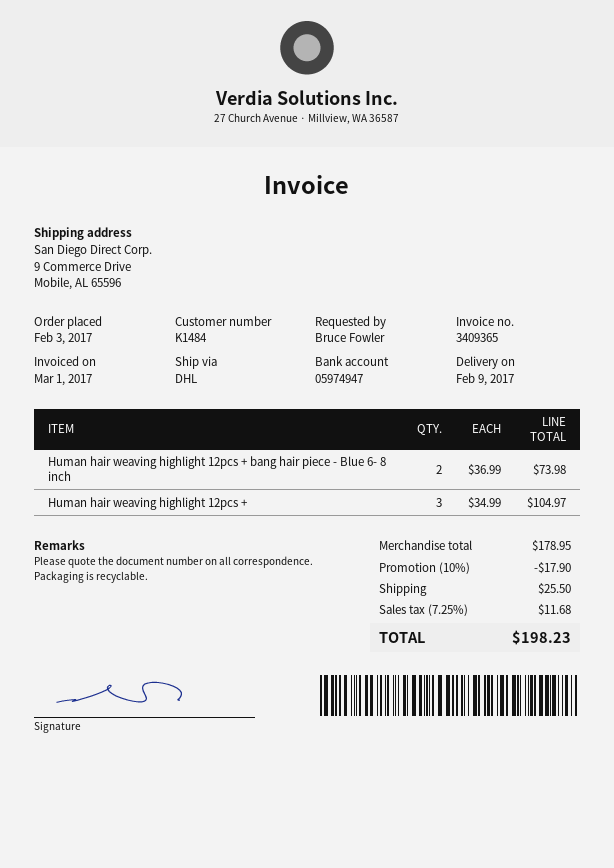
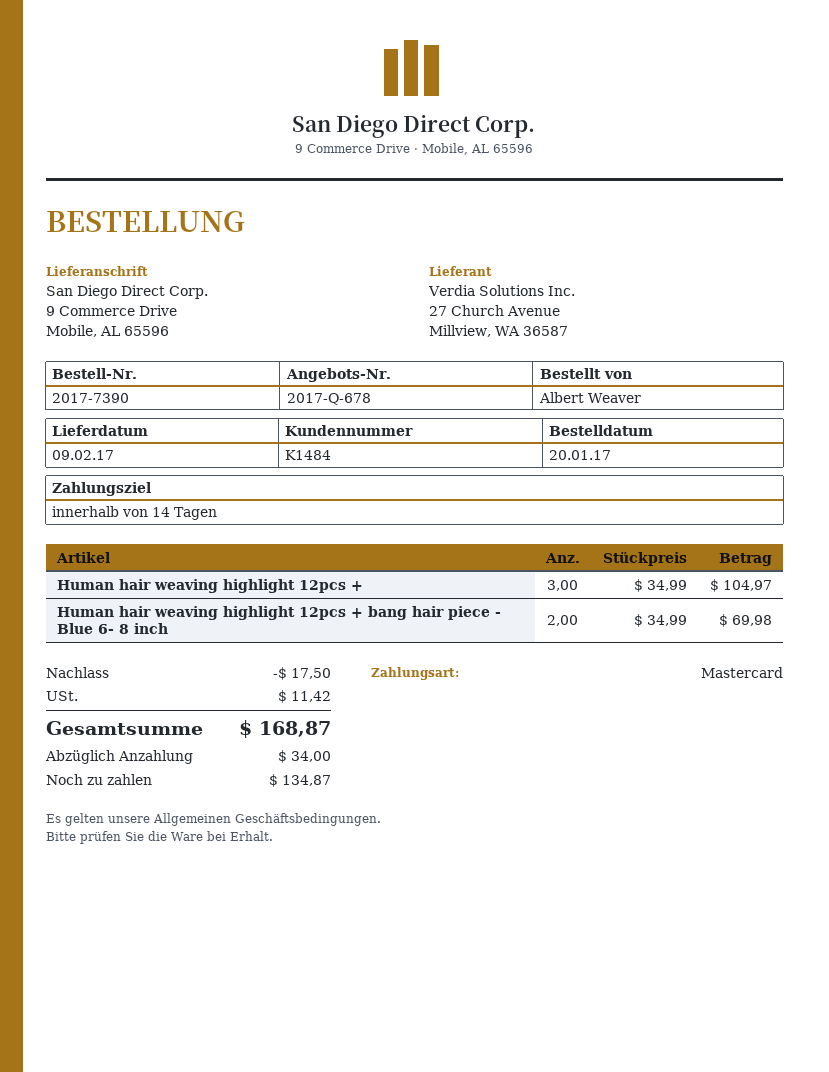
order date: 2017-02-03 -> 2017-01-20
ordered by: Bruce Fowler -> Albert Weaver
Human hair weaving highlight 12pcs + bang hair piece - Blue 6- 8 inch: 2 x 36.99 = 73.98 -> 2 x 34.99 = 69.98
discount: 17.90 -> 17.50
shipping: 25.50 -> none
tax: 11.68 -> 11.42
total: 198.23 -> 168.87

